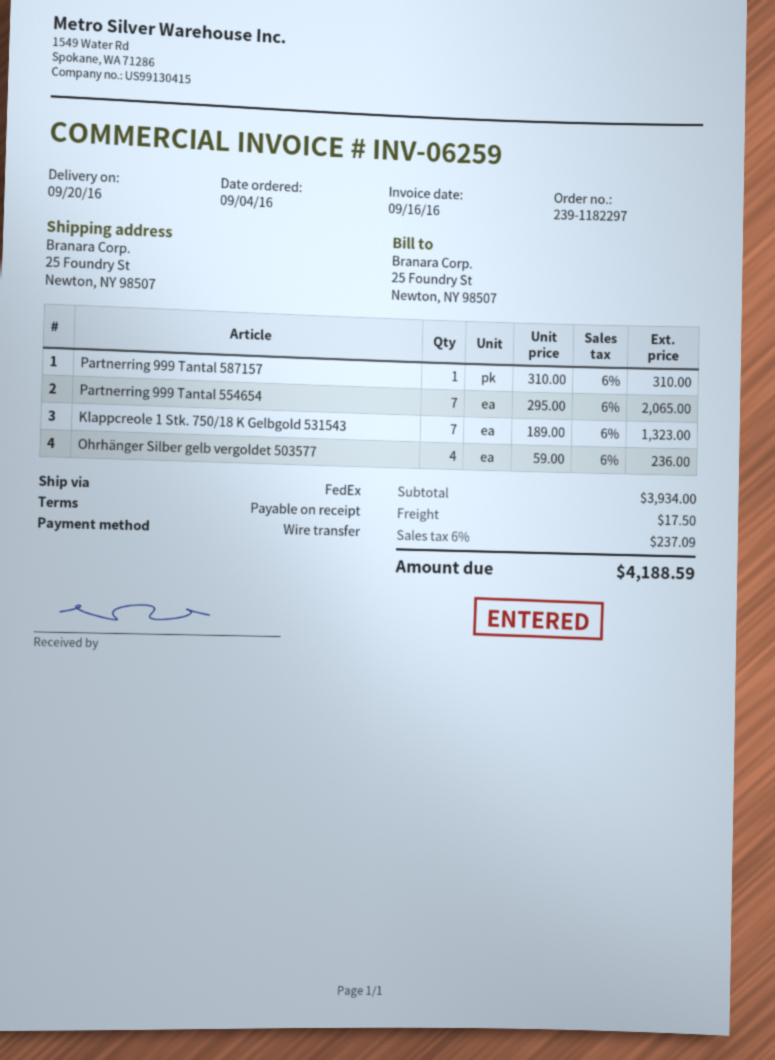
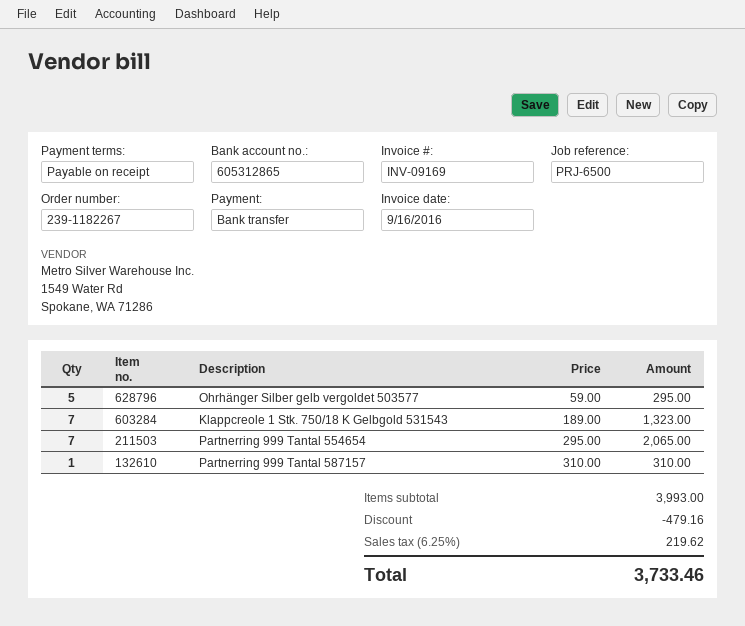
order number: 239-1182297 -> 239-1182267
invoice number: INV-06259 -> INV-09169
Ohrhänger Silber gelb vergoldet 503577: 4 x 59.00 = 236.00 -> 5 x 59.00 = 295.00
subtotal: 3934.00 -> 3993.00
discount: none -> 479.16
shipping: 17.50 -> none
tax: 6% = 237.09 -> 6.25% = 219.62
total: 4188.59 -> 3733.46

